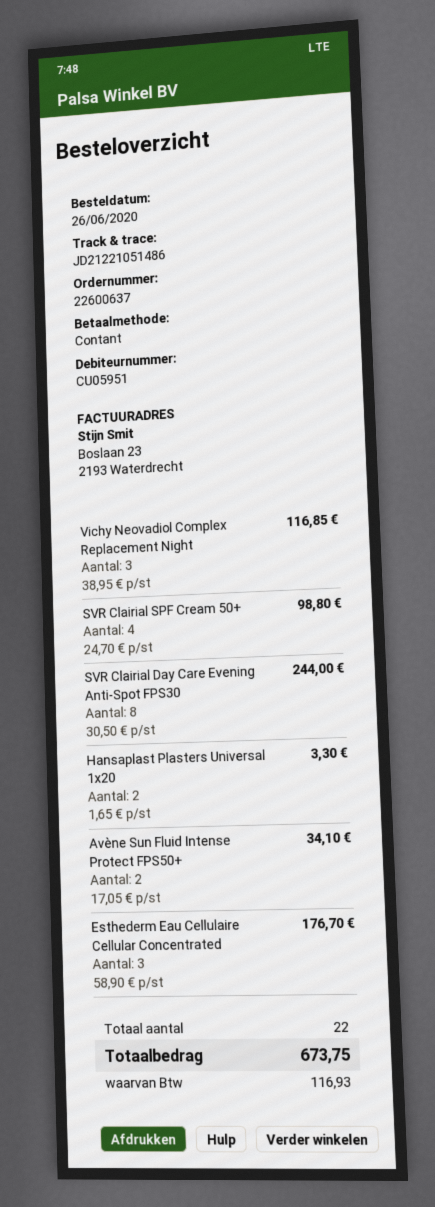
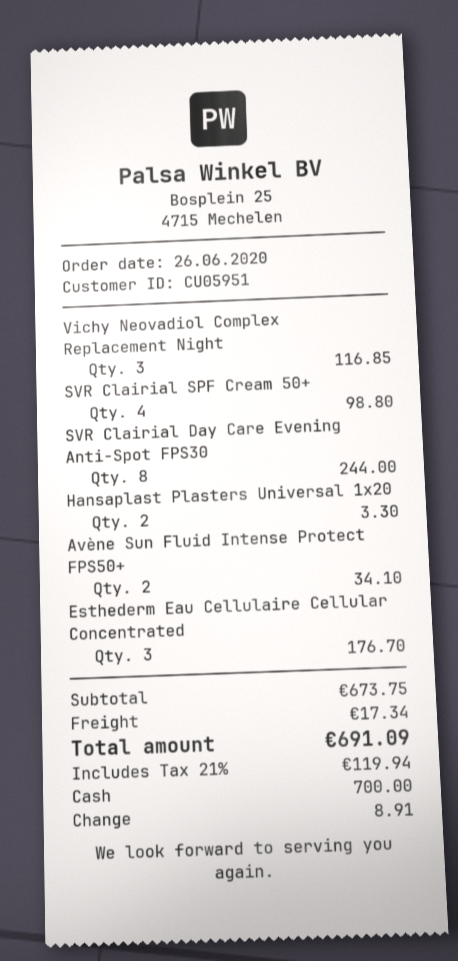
shipping: none -> 17.34
tax: 116.93 -> 119.94
total: 673.75 -> 691.09

